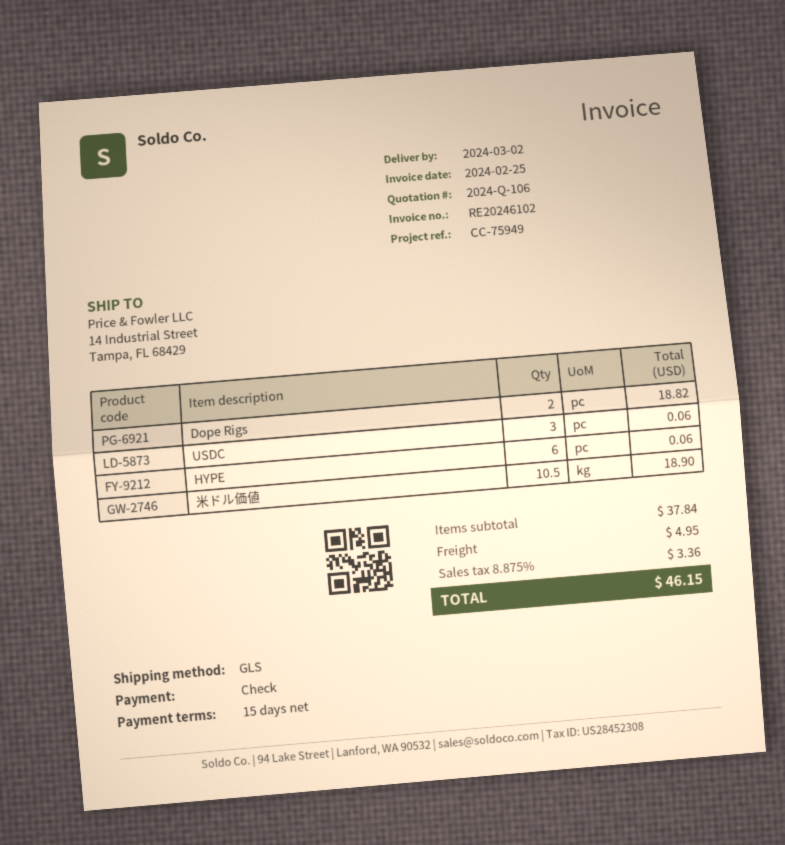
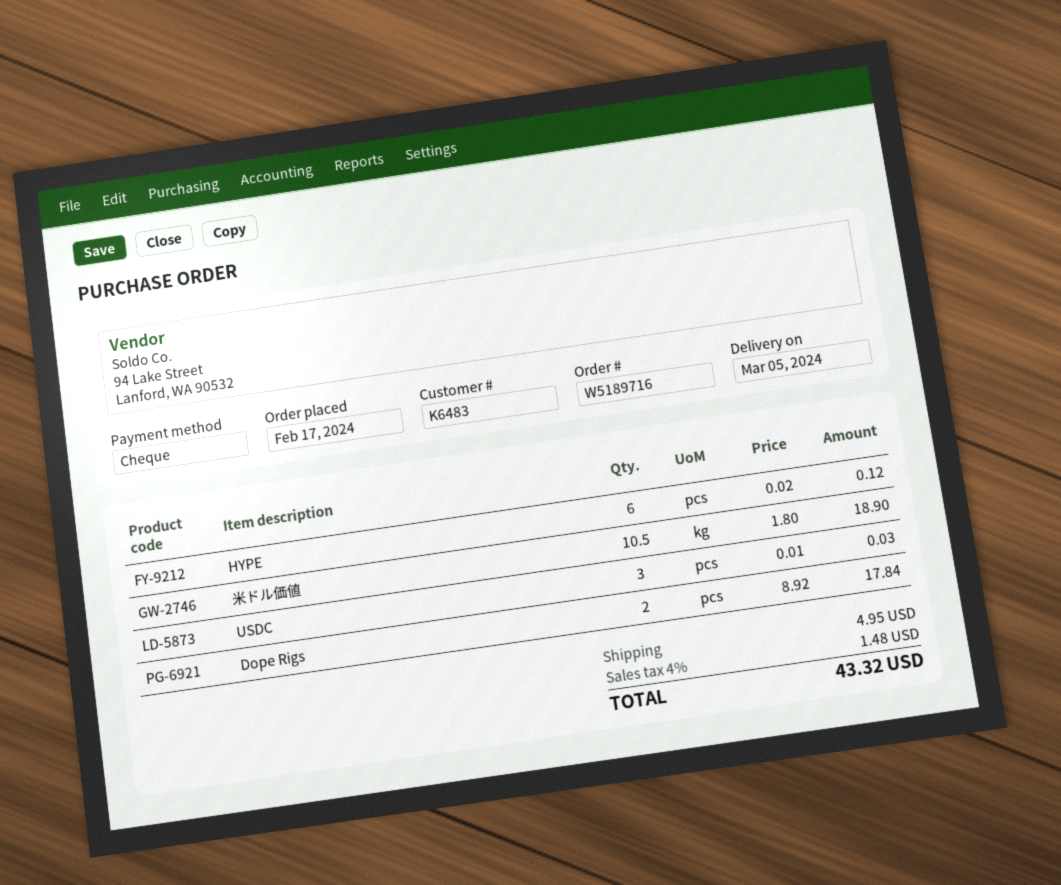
delivery date: 2024-03-02 -> 2024-03-05
Dope Rigs: 2 for 18.82 -> 2 for 17.84
USDC: 3 for 0.06 -> 3 for 0.03
HYPE: 6 for 0.06 -> 6 for 0.12
tax: 8.875% = 3.36 -> 4% = 1.48
total: 46.15 -> 43.32

